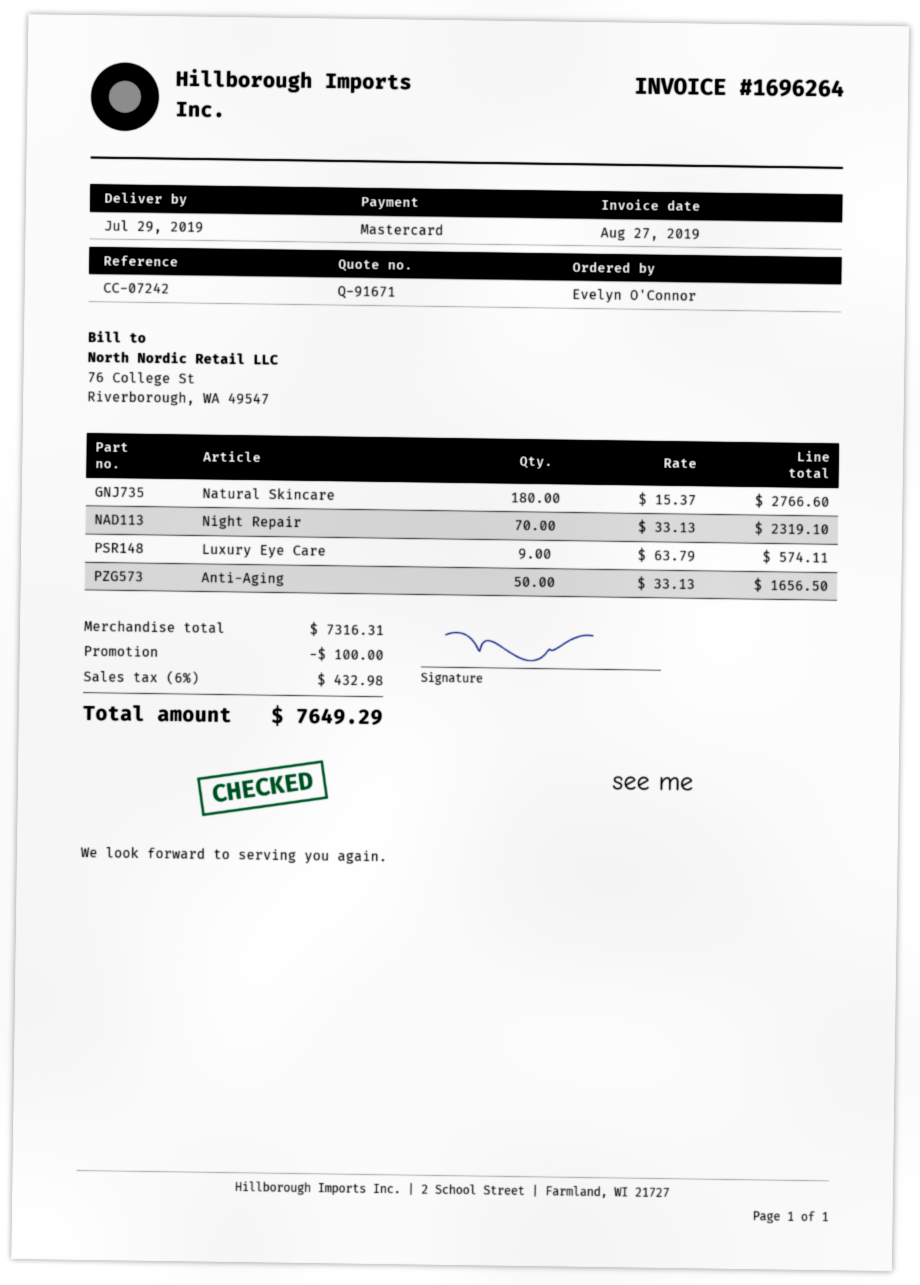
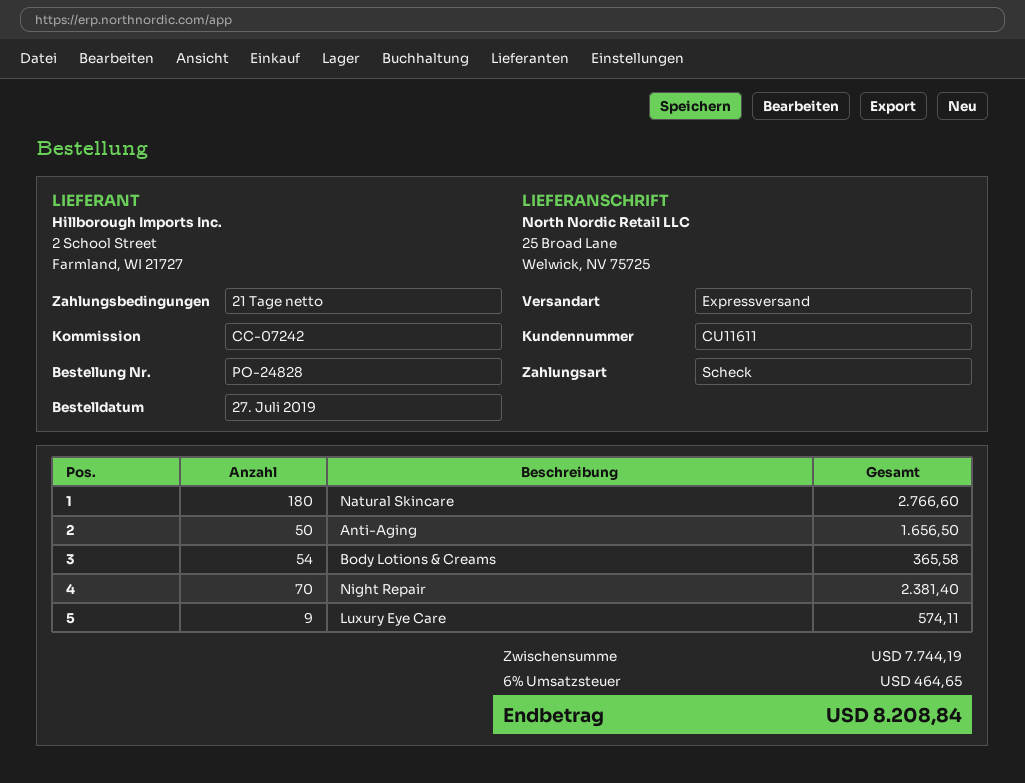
payment method: Mastercard -> cheque
Night Repair: 70 for 2319.10 -> 70 for 2381.40
Body Lotions & Creams: none -> 54 for 365.58
subtotal: 7316.31 -> 7744.19
discount: 100.00 -> none
tax: 6% = 432.98 -> 6% = 464.65
total: 7649.29 -> 8208.84

